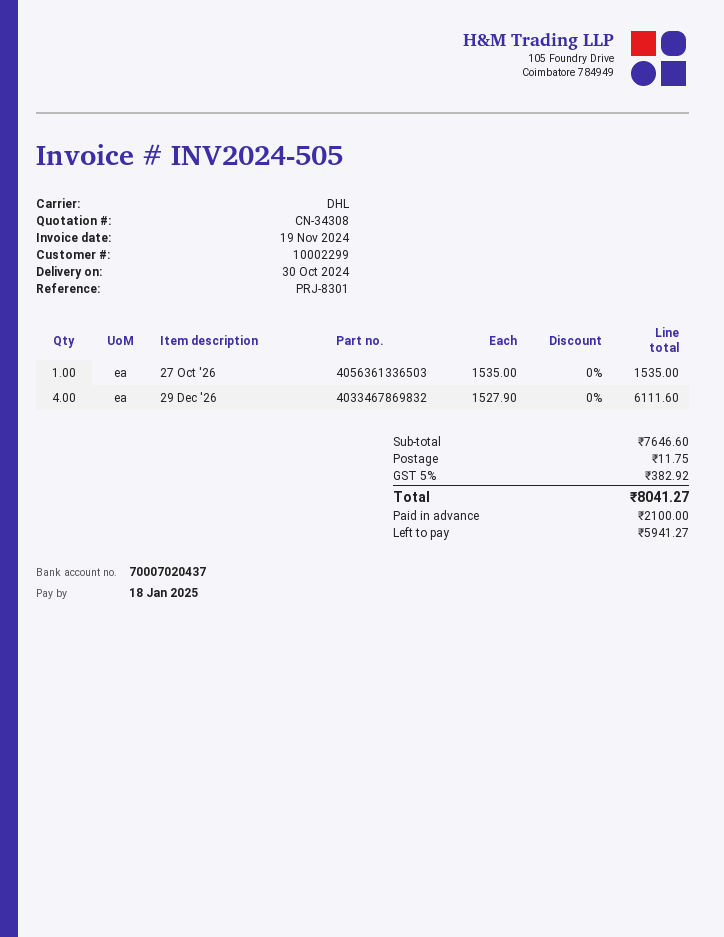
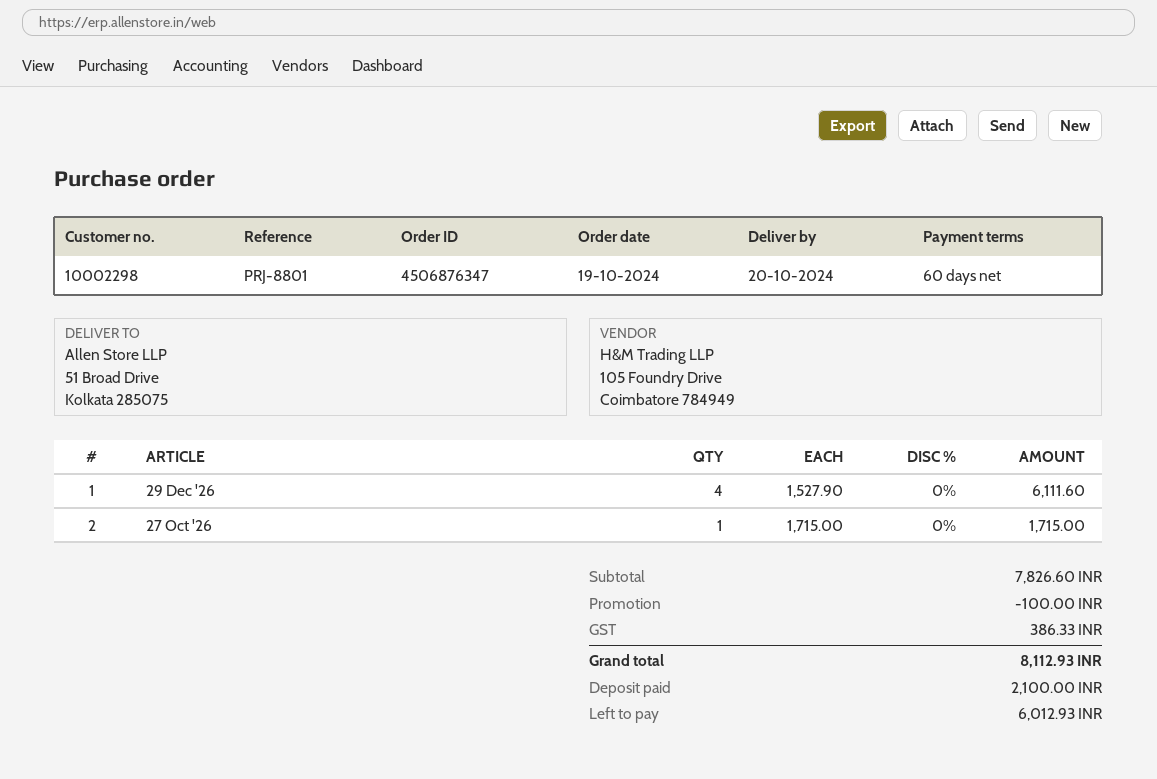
delivery date: 2024-10-30 -> 2024-10-20
customer number: 10002299 -> 10002298
reference: PRJ-8301 -> PRJ-8801
27 Oct '26: 1 x 1535.00 = 1535.00 -> 1 x 1715.00 = 1715.00
subtotal: 7646.60 -> 7826.60
discount: none -> 100.00
shipping: 11.75 -> none
tax: 382.92 -> 386.33
total: 8041.27 -> 8112.93
balance: 5941.27 -> 6012.93

